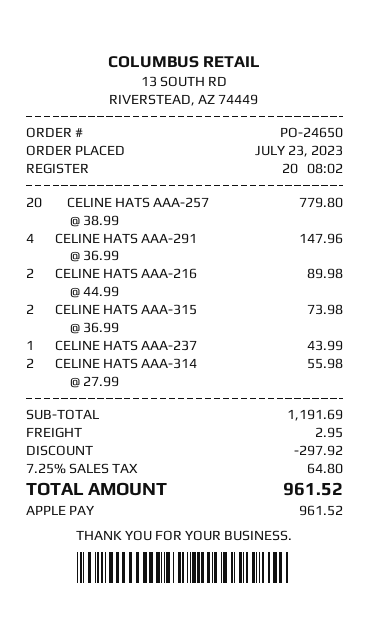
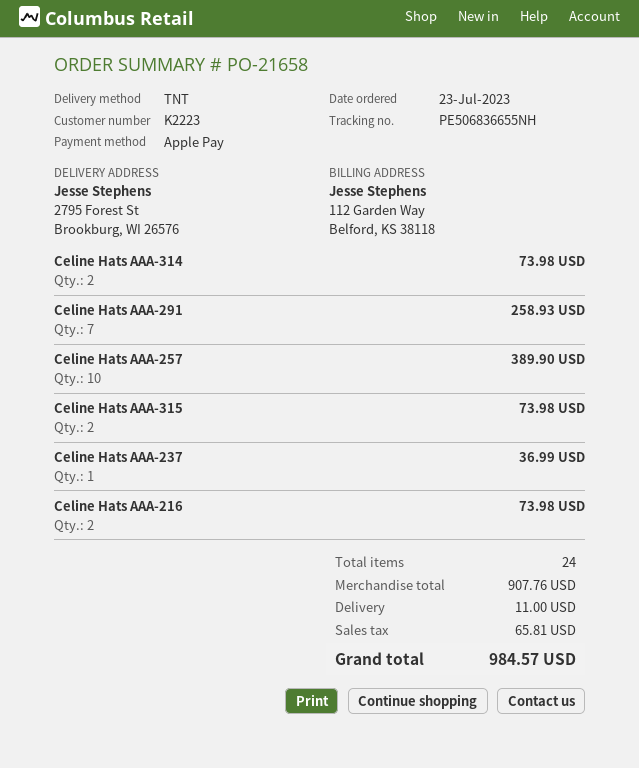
order number: PO-24650 -> PO-21658
CELINE HATS AAA-257: 20 for 779.80 -> 10 for 389.90
CELINE HATS AAA-291: 4 for 147.96 -> 7 for 258.93
CELINE HATS AAA-216: 2 for 89.98 -> 2 for 73.98
CELINE HATS AAA-237: 1 for 43.99 -> 1 for 36.99
CELINE HATS AAA-314: 2 for 55.98 -> 2 for 73.98
subtotal: 1191.69 -> 907.76
discount: 297.92 -> none
shipping: 2.95 -> 11.00
tax: 64.80 -> 65.81
total: 961.52 -> 984.57

